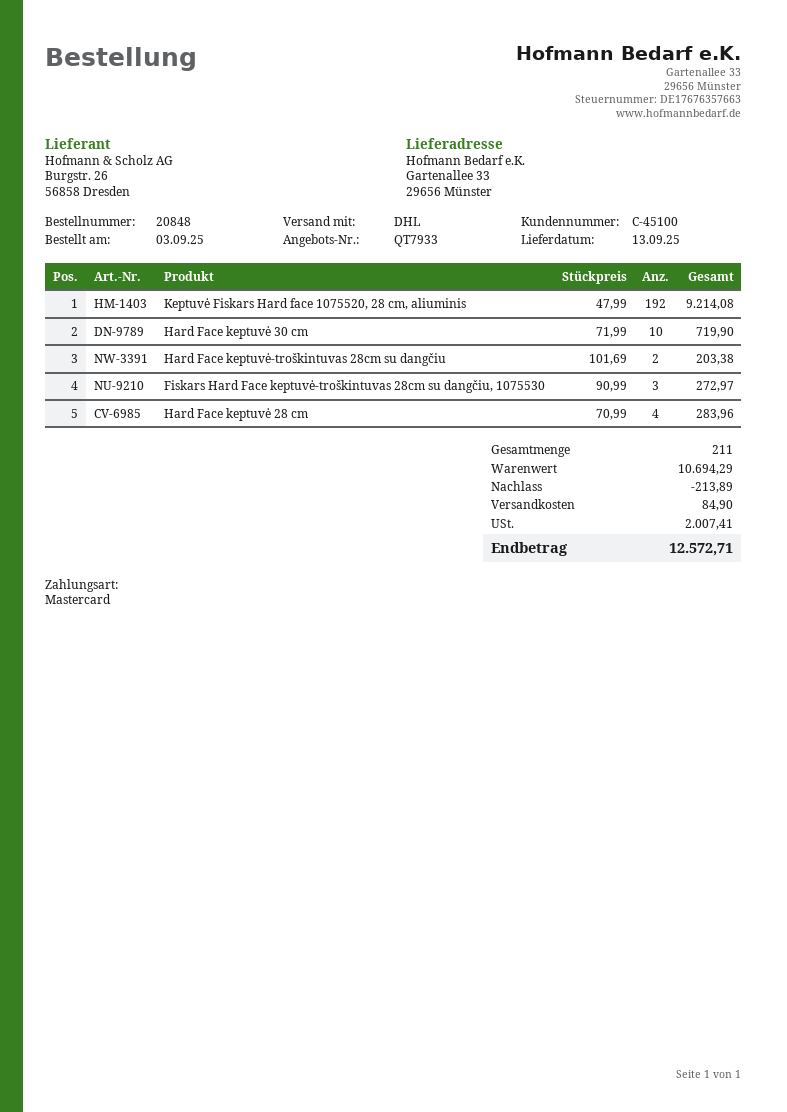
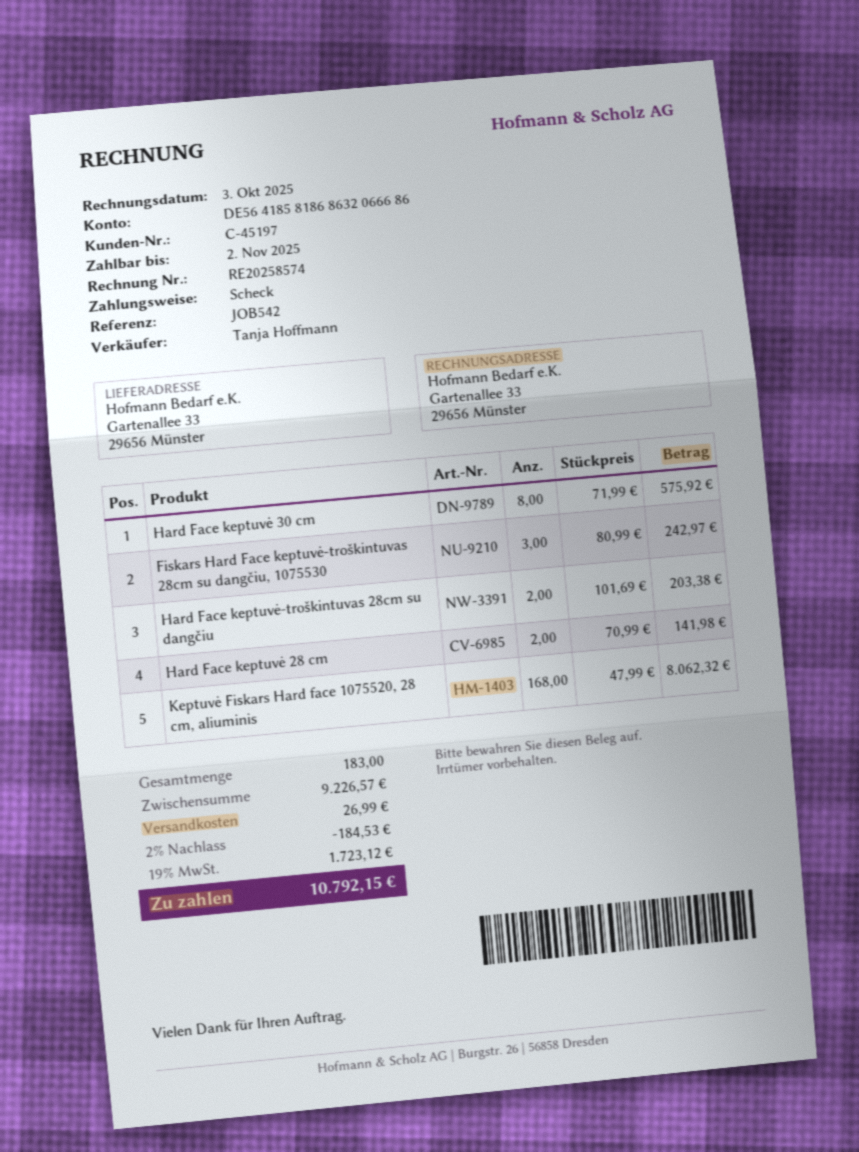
customer number: C-45100 -> C-45197
payment method: Mastercard -> cheque
Keptuvė Fiskars Hard face 1075520, 28 cm, aliuminis: 192 x 47.99 = 9214.08 -> 168 x 47.99 = 8062.32
Hard Face keptuvė 30 cm: 10 x 71.99 = 719.90 -> 8 x 71.99 = 575.92
Fiskars Hard Face keptuvė-troškintuvas 28cm su dangčiu, 1075530: 3 x 90.99 = 272.97 -> 3 x 80.99 = 242.97
Hard Face keptuvė 28 cm: 4 x 70.99 = 283.96 -> 2 x 70.99 = 141.98
total quantity: 211 -> 183
subtotal: 10694.29 -> 9226.57
discount: 213.89 -> 184.53
shipping: 84.90 -> 26.99
tax: 2007.41 -> 1723.12
total: 12572.71 -> 10792.15

